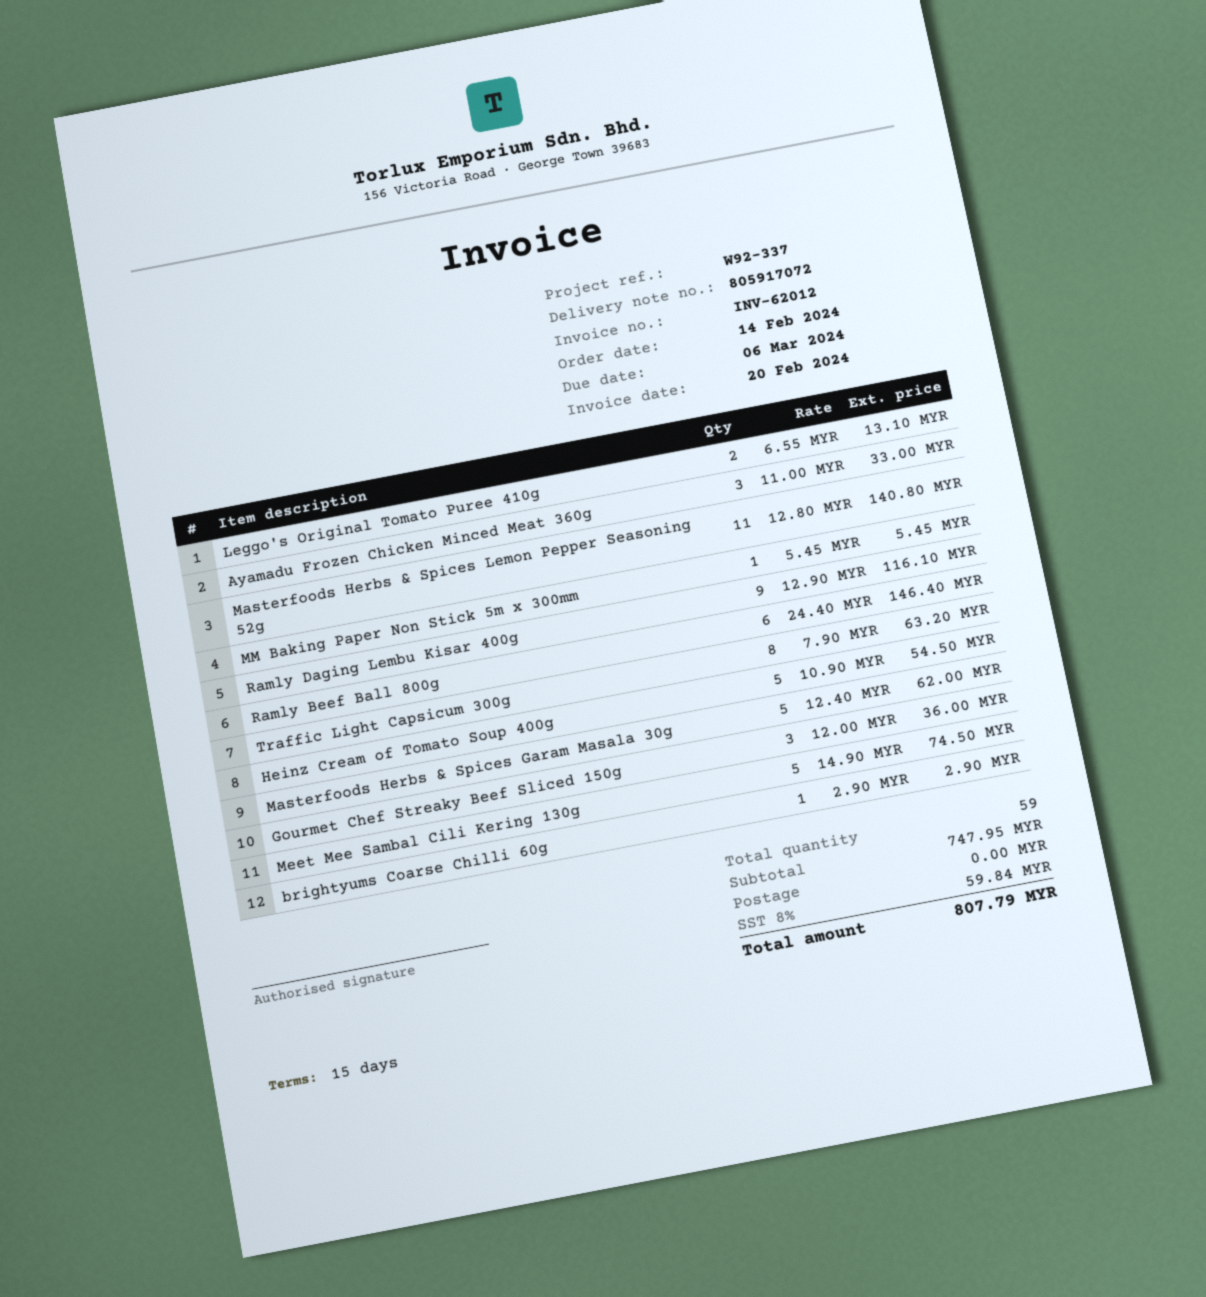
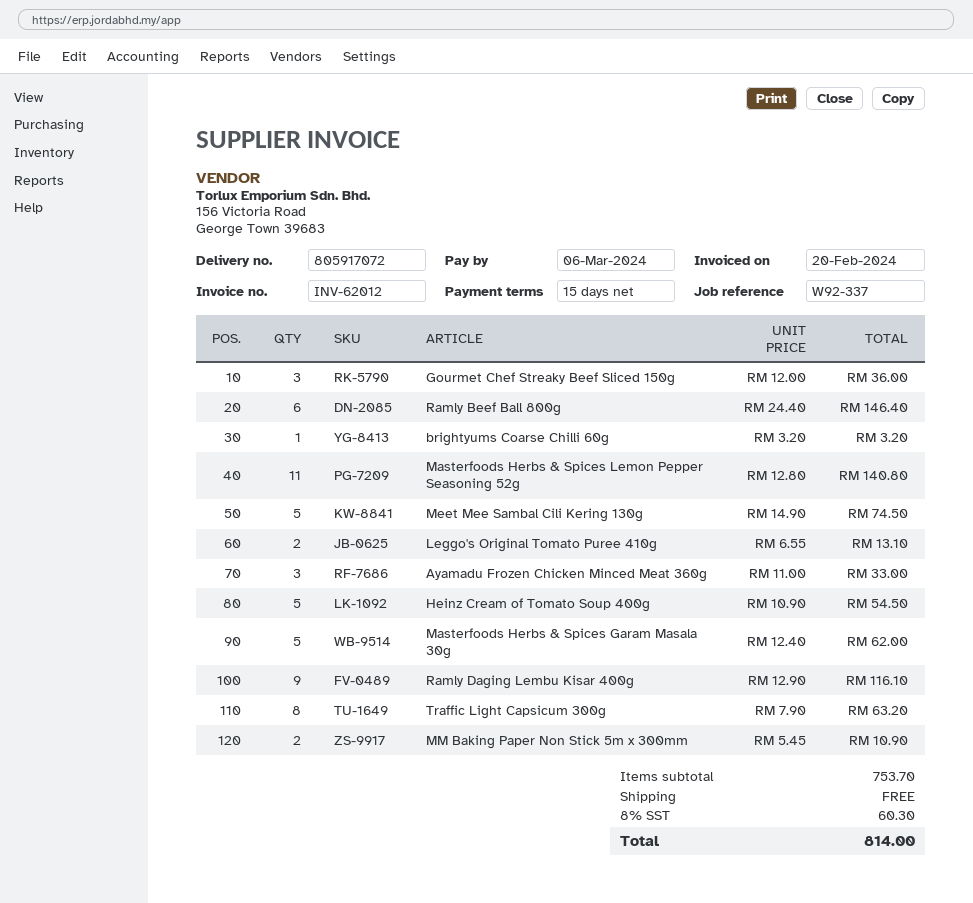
MM Baking Paper Non Stick 5m x 300mm: 1 x 5.45 = 5.45 -> 2 x 5.45 = 10.90
brightyums Coarse Chilli 60g: 1 x 2.90 = 2.90 -> 1 x 3.20 = 3.20
subtotal: 747.95 -> 753.70
tax: 8% = 59.84 -> 8% = 60.30
total: 807.79 -> 814.00

